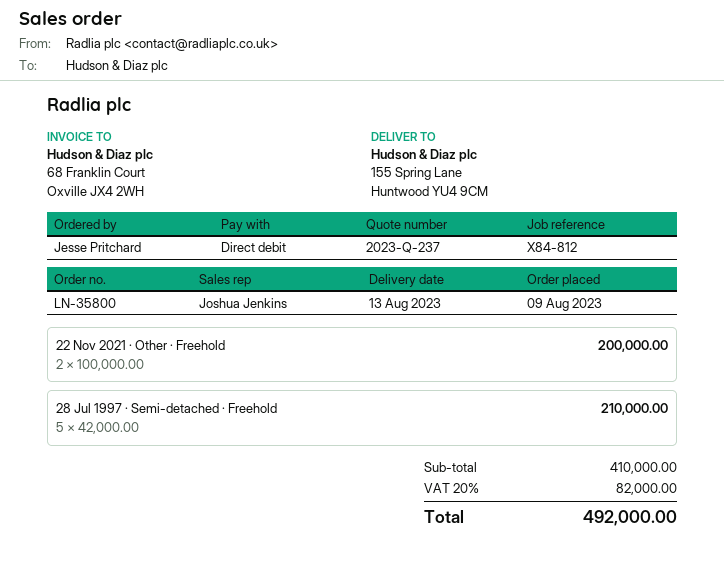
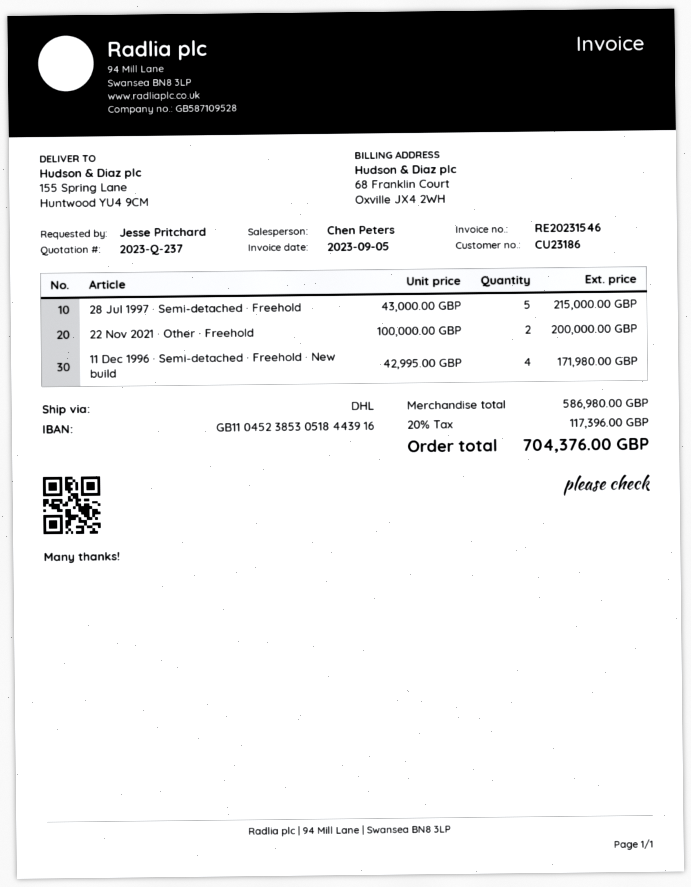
sales rep: Joshua Jenkins -> Chen Peters
28 Jul 1997 · Semi-detached · Freehold: 5 x 42000.00 = 210000.00 -> 5 x 43000.00 = 215000.00
11 Dec 1996 · Semi-detached · Freehold · New build: none -> 4 x 42995.00 = 171980.00
subtotal: 410000.00 -> 586980.00
tax: 20% = 82000.00 -> 20% = 117396.00
total: 492000.00 -> 704376.00

